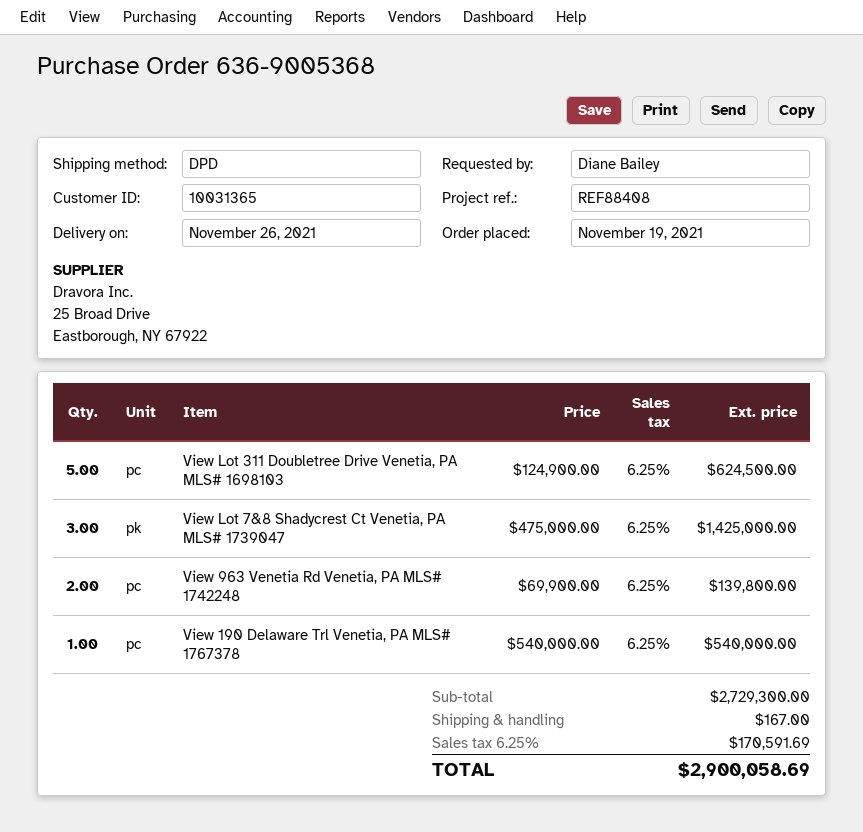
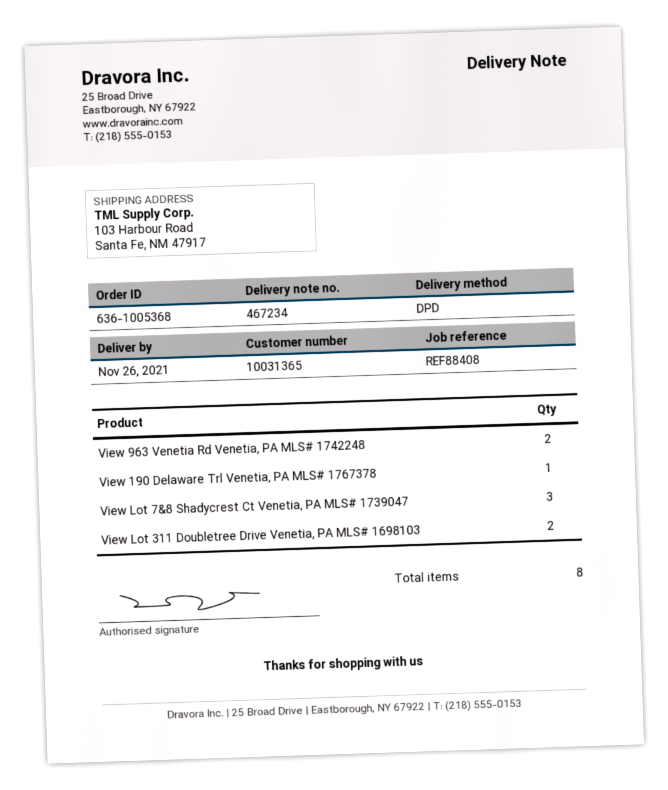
order number: 636-9005368 -> 636-1005368
View Lot 311 Doubletree Drive Venetia, PA MLS# 1698103: 5 -> 2

